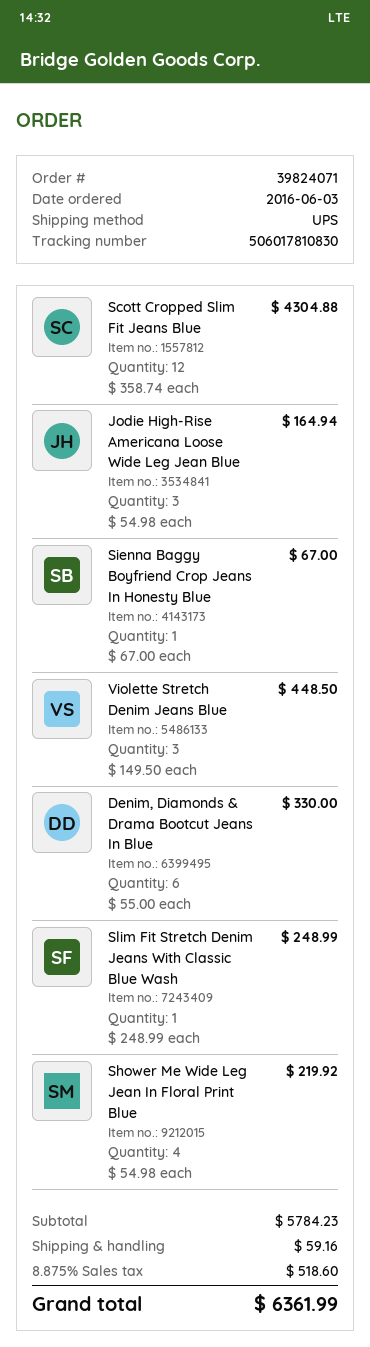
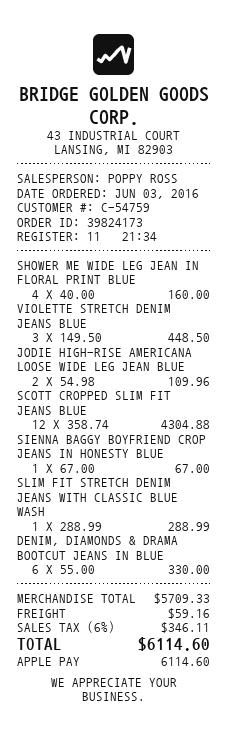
order number: 39824071 -> 39824173
Jodie High-Rise Americana Loose Wide Leg Jean Blue: 3 x 54.98 = 164.94 -> 2 x 54.98 = 109.96
Slim Fit Stretch Denim Jeans With Classic Blue Wash: 1 x 248.99 = 248.99 -> 1 x 288.99 = 288.99
Shower Me Wide Leg Jean In Floral Print Blue: 4 x 54.98 = 219.92 -> 4 x 40.00 = 160.00
subtotal: 5784.23 -> 5709.33
tax: 8.875% = 518.60 -> 6% = 346.11
total: 6361.99 -> 6114.60

